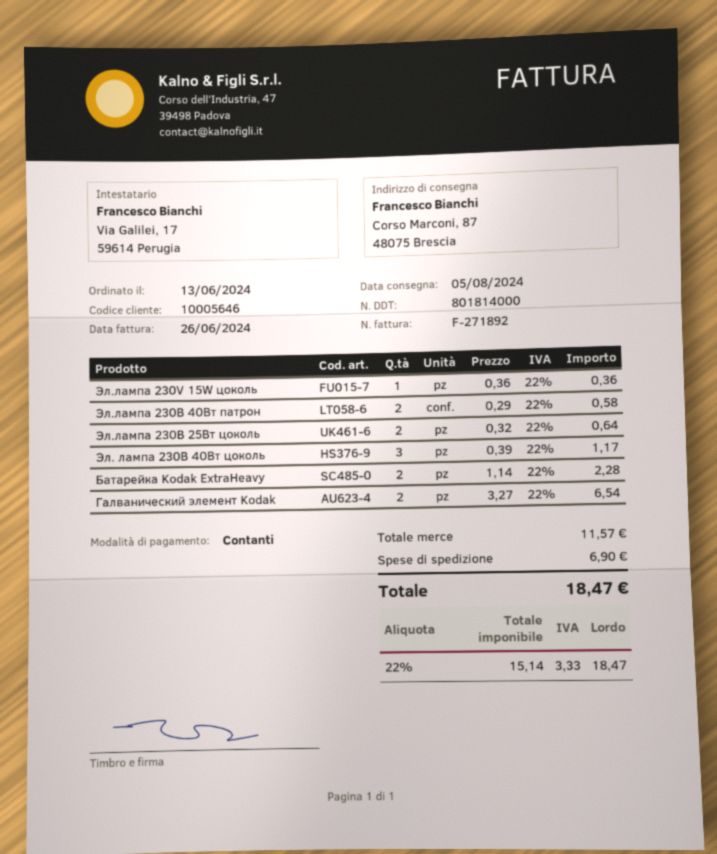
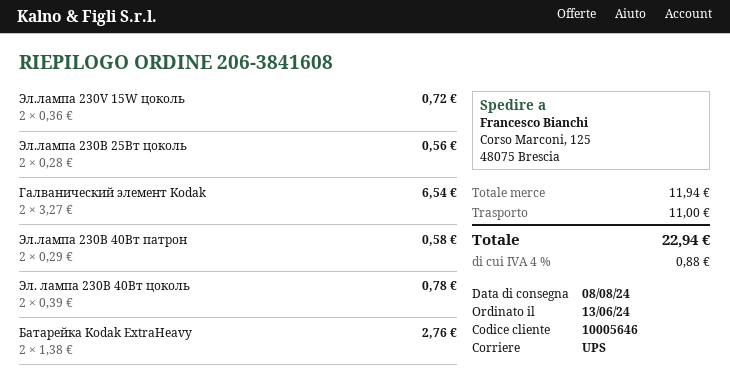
delivery date: 2024-08-05 -> 2024-08-08
ship to: Corso Marconi, 87, 48075 Brescia -> Corso Marconi, 125, 48075 Brescia
Эл.лампа 230V 15W цоколь: 1 x 0.36 = 0.36 -> 2 x 0.36 = 0.72
Эл.лампа 230В 25Вт цоколь: 2 x 0.32 = 0.64 -> 2 x 0.28 = 0.56
Эл. лампа 230В 40Вт цоколь: 3 x 0.39 = 1.17 -> 2 x 0.39 = 0.78
Батарейка Kodak ExtraHeavy: 2 x 1.14 = 2.28 -> 2 x 1.38 = 2.76
subtotal: 11.57 -> 11.94
shipping: 6.90 -> 11.00
tax: 22% = 3.33 -> 4% = 0.88
total: 18.47 -> 22.94

